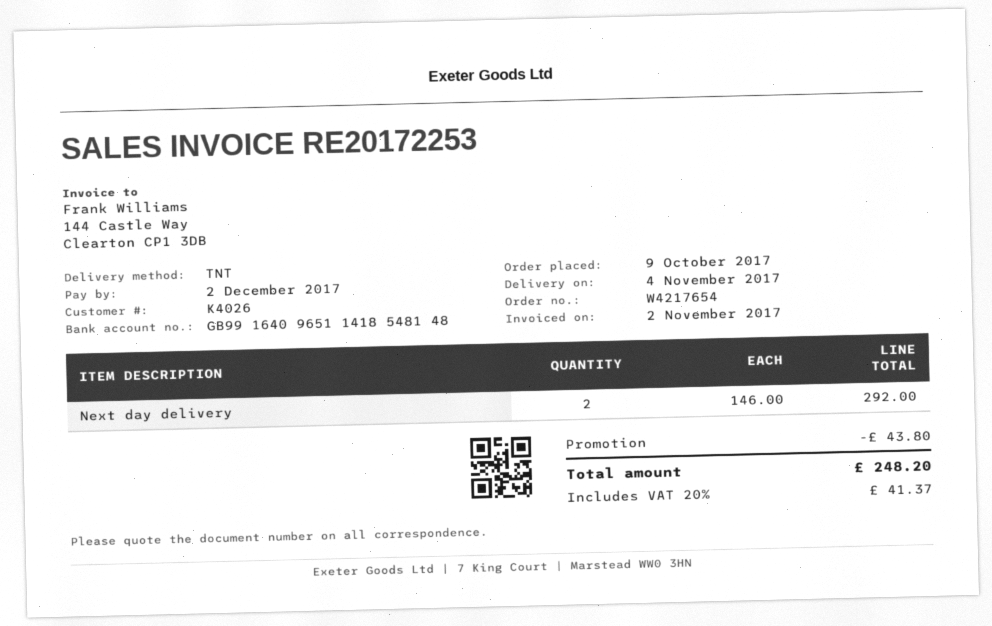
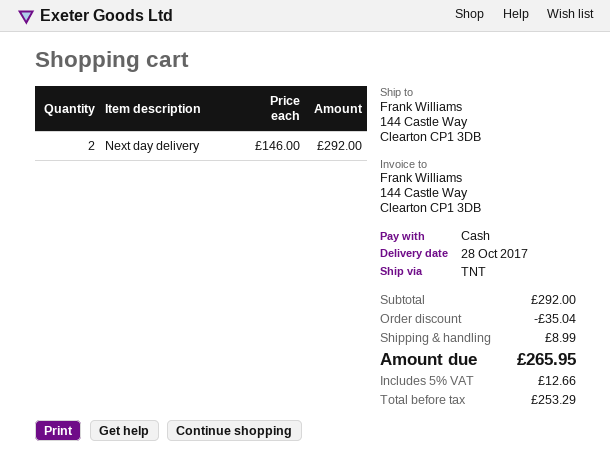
delivery date: 2017-11-04 -> 2017-10-28
discount: 43.80 -> 35.04
shipping: none -> 8.99
tax: 20% = 41.37 -> 5% = 12.66
total: 248.20 -> 265.95

